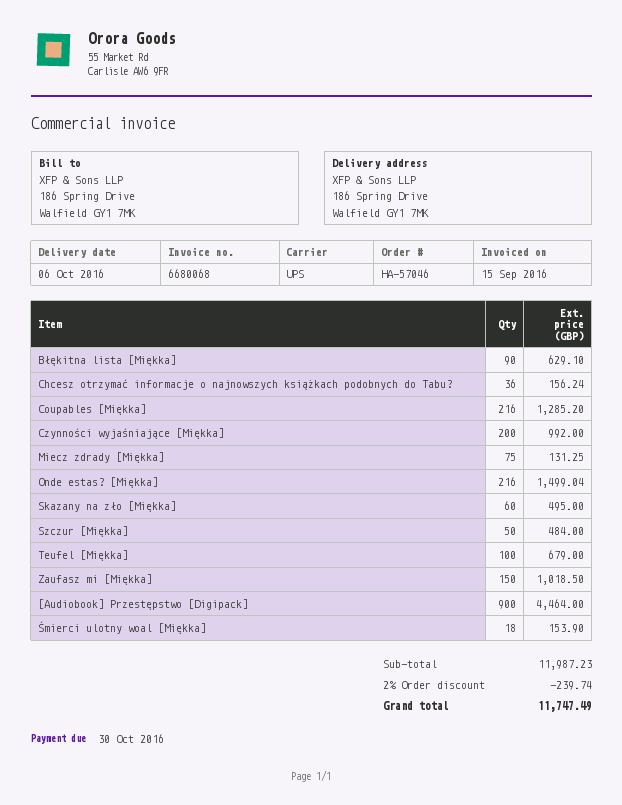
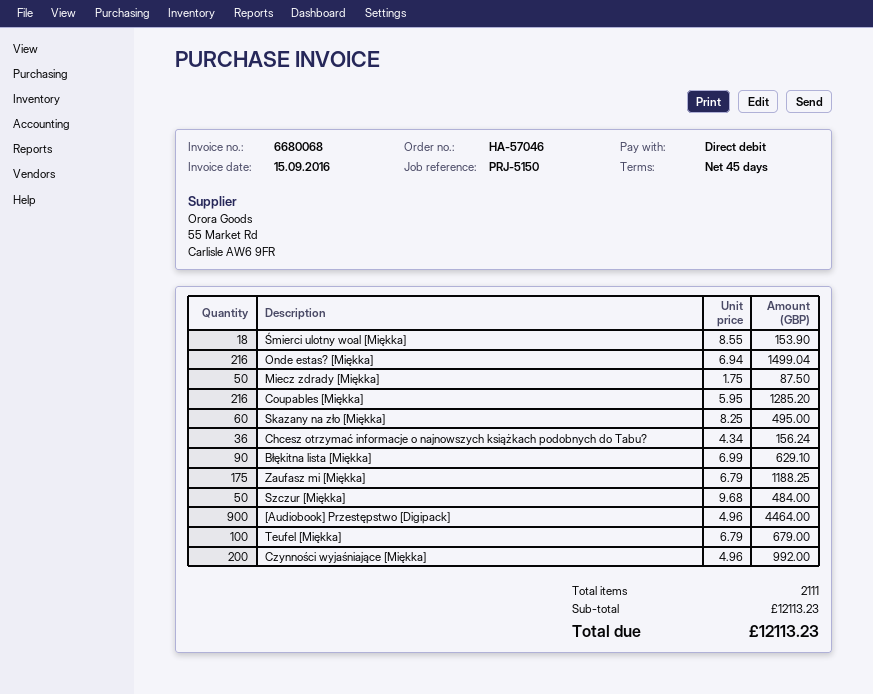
Miecz zdrady [Miękka]: 75 for 131.25 -> 50 for 87.50
Zaufasz mi [Miękka]: 150 for 1018.50 -> 175 for 1188.25
subtotal: 11987.23 -> 12113.23
discount: 2% = 239.74 -> none
total: 11747.49 -> 12113.23

